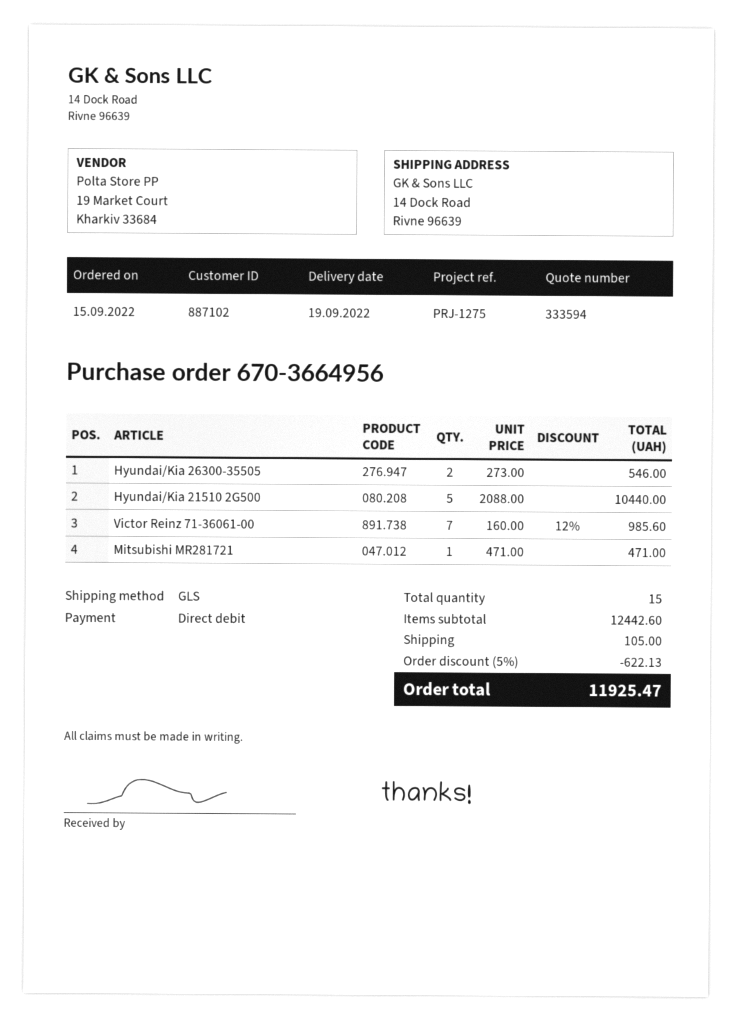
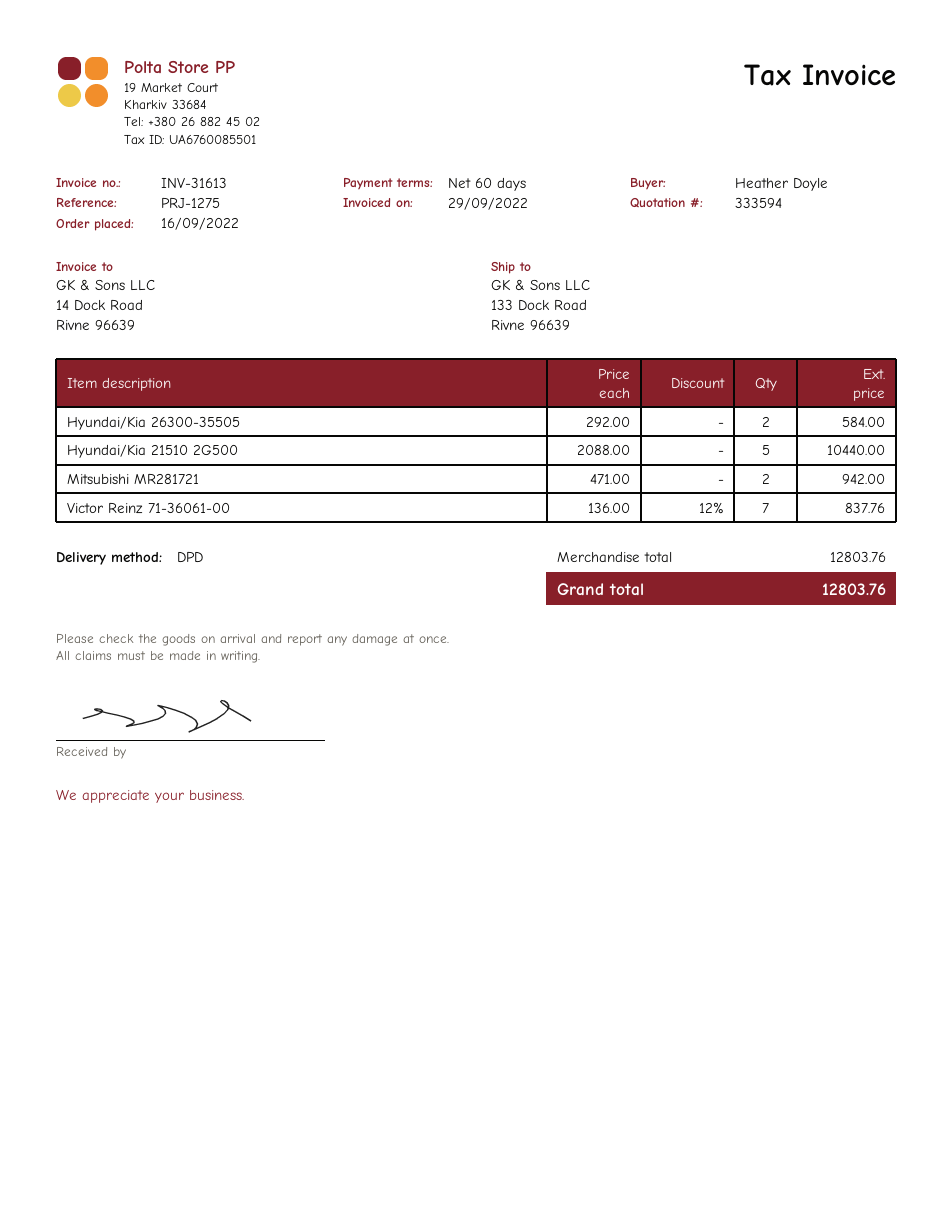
order date: 2022-09-15 -> 2022-09-16
shipping method: GLS -> DPD
ship to: 14 Dock Road, Rivne 96639 -> 133 Dock Road, Rivne 96639
Hyundai/Kia 26300-35505: 2 x 273.00 = 546.00 -> 2 x 292.00 = 584.00
Victor Reinz 71-36061-00: 7 x 160.00 - 12% = 985.60 -> 7 x 136.00 - 12% = 837.76
Mitsubishi MR281721: 1 x 471.00 = 471.00 -> 2 x 471.00 = 942.00
subtotal: 12442.60 -> 12803.76
discount: 5% = 622.13 -> none
shipping: 105.00 -> none
total: 11925.47 -> 12803.76

